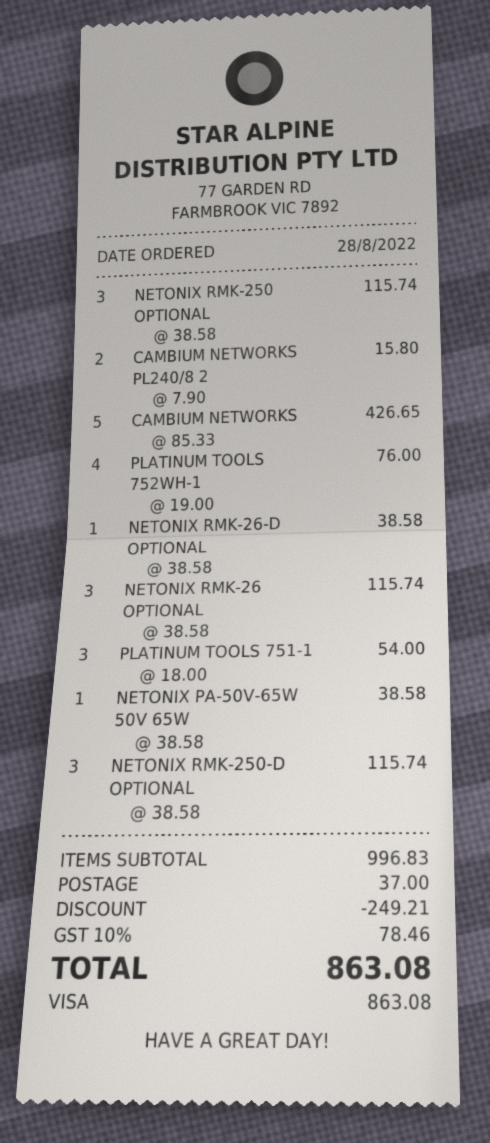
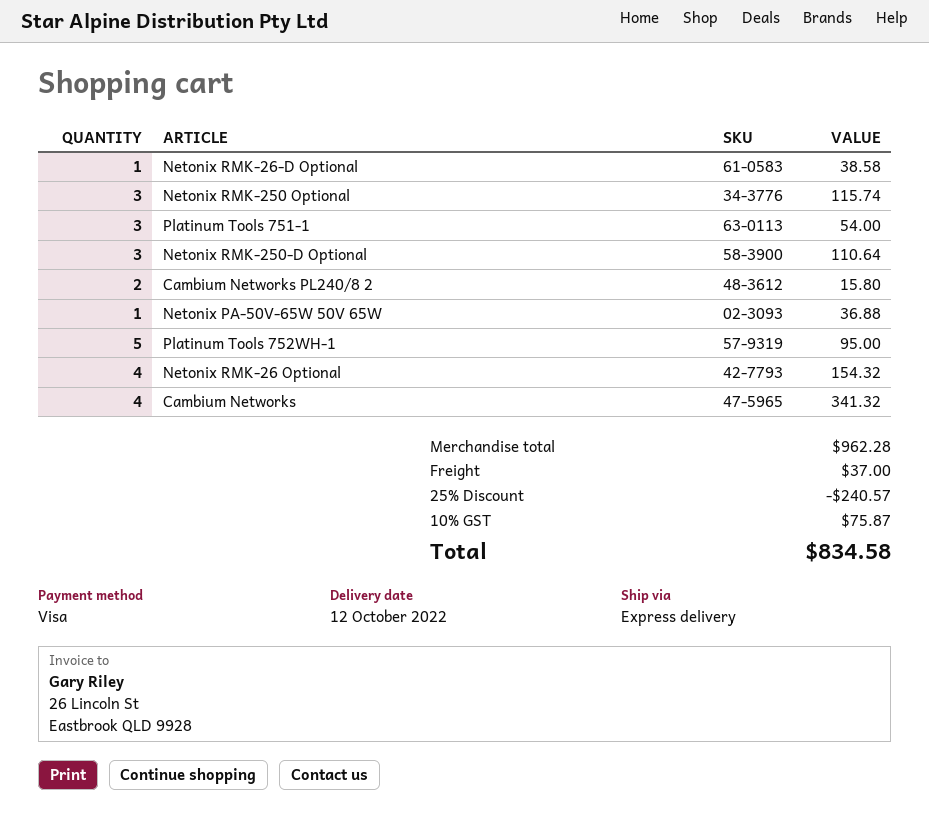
CAMBIUM NETWORKS: 5 for 426.65 -> 4 for 341.32
PLATINUM TOOLS 752WH-1: 4 for 76.00 -> 5 for 95.00
NETONIX RMK-26 OPTIONAL: 3 for 115.74 -> 4 for 154.32
NETONIX PA-50V-65W 50V 65W: 1 for 38.58 -> 1 for 36.88
NETONIX RMK-250-D OPTIONAL: 3 for 115.74 -> 3 for 110.64
subtotal: 996.83 -> 962.28
discount: 249.21 -> 240.57
tax: 10% = 78.46 -> 10% = 75.87
total: 863.08 -> 834.58

